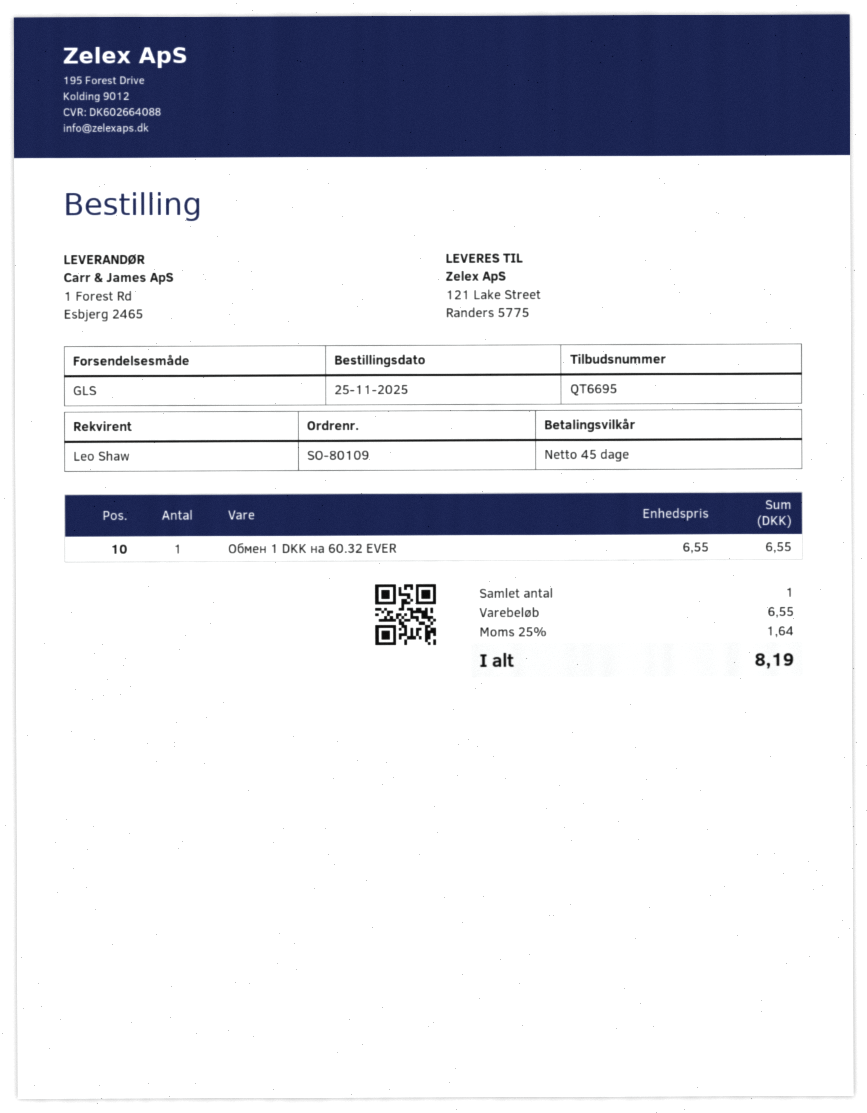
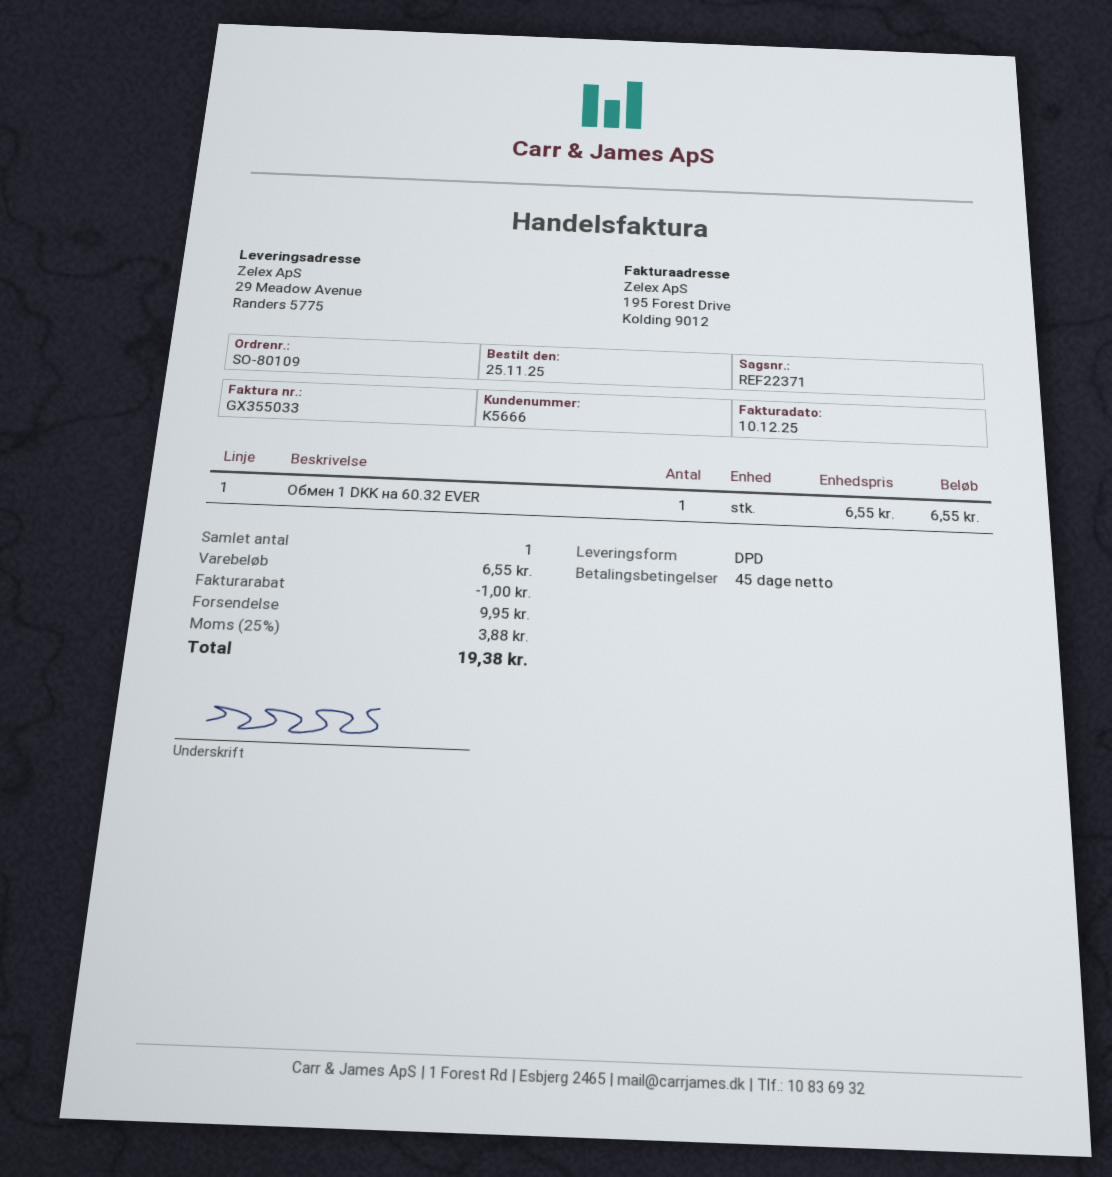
shipping method: GLS -> DPD
ship to: 121 Lake Street, Randers 5775 -> 29 Meadow Avenue, Randers 5775
discount: none -> 1.00
shipping: none -> 9.95
tax: 25% = 1.64 -> 25% = 3.88
total: 8.19 -> 19.38

